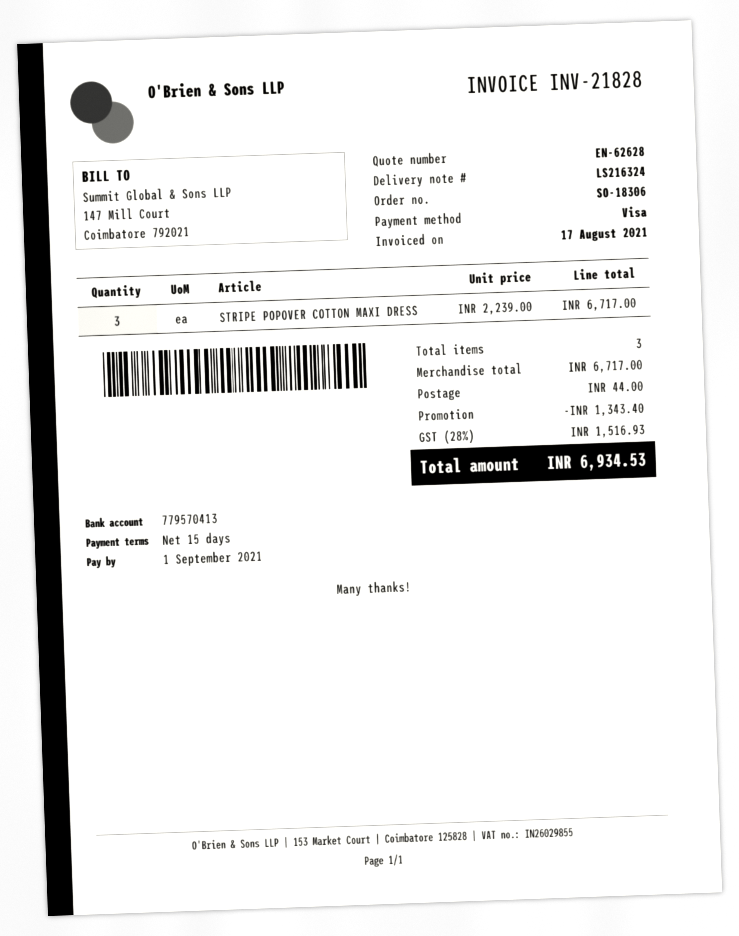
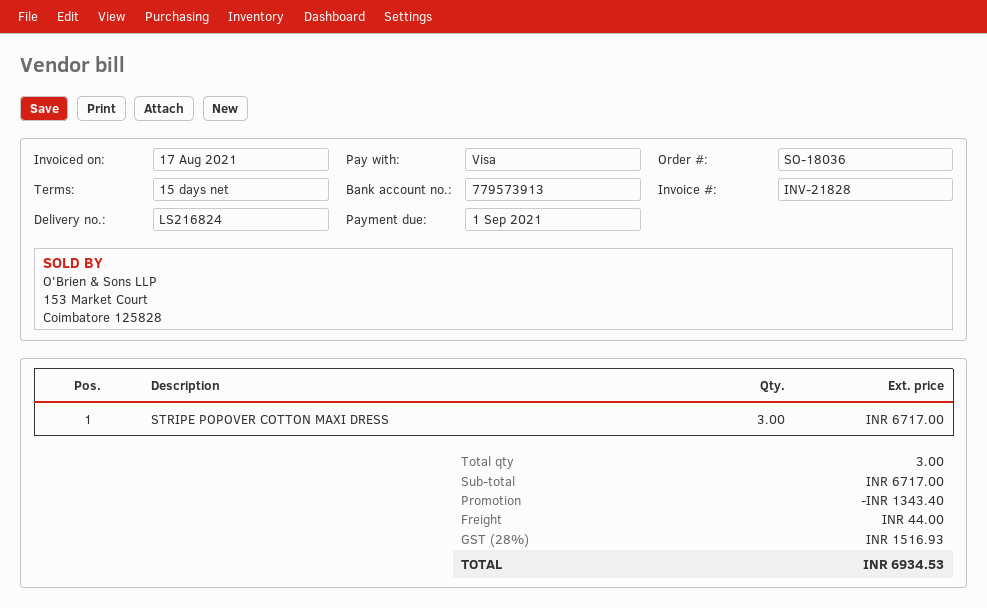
order number: SO-18306 -> SO-18036
delivery note number: LS216324 -> LS216824
bank account: 779570413 -> 779573913

